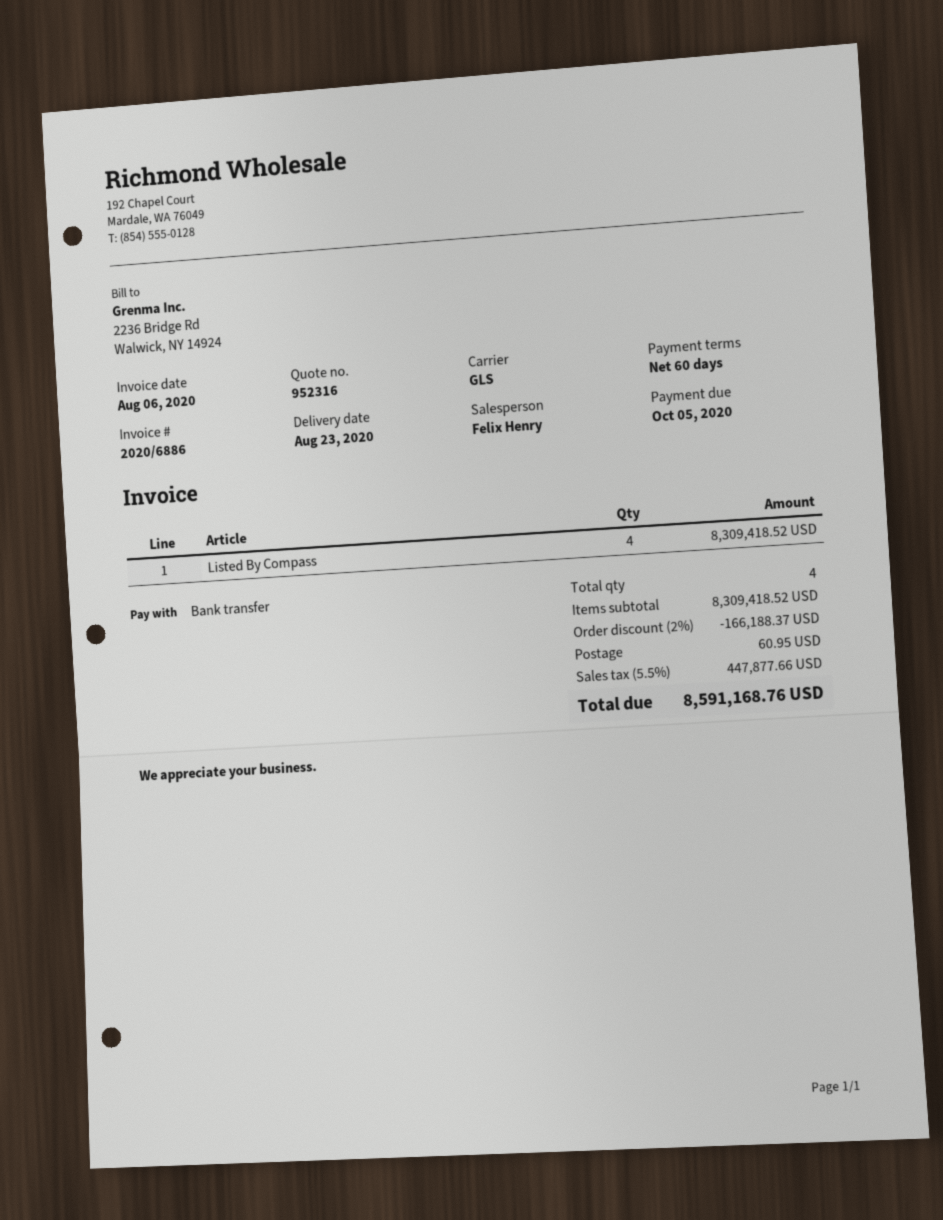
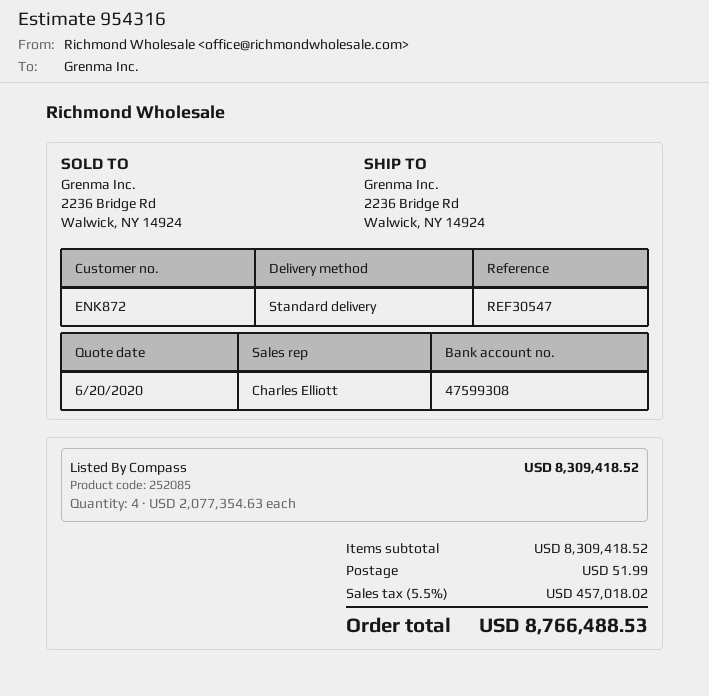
quote number: 952316 -> 954316
sales rep: Felix Henry -> Charles Elliott
shipping method: GLS -> standard
discount: 2% = 166188.37 -> none
shipping: 60.95 -> 51.99
tax: 5.5% = 447877.66 -> 5.5% = 457018.02
total: 8591168.76 -> 8766488.53

